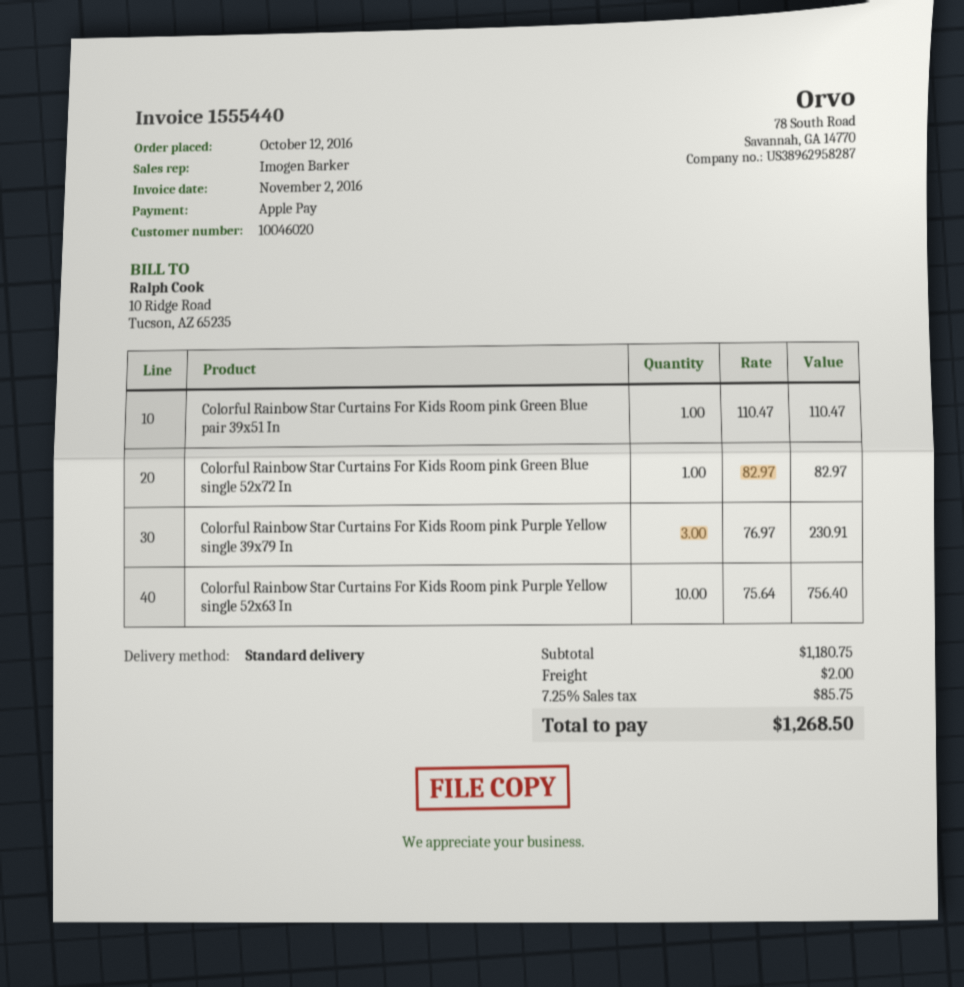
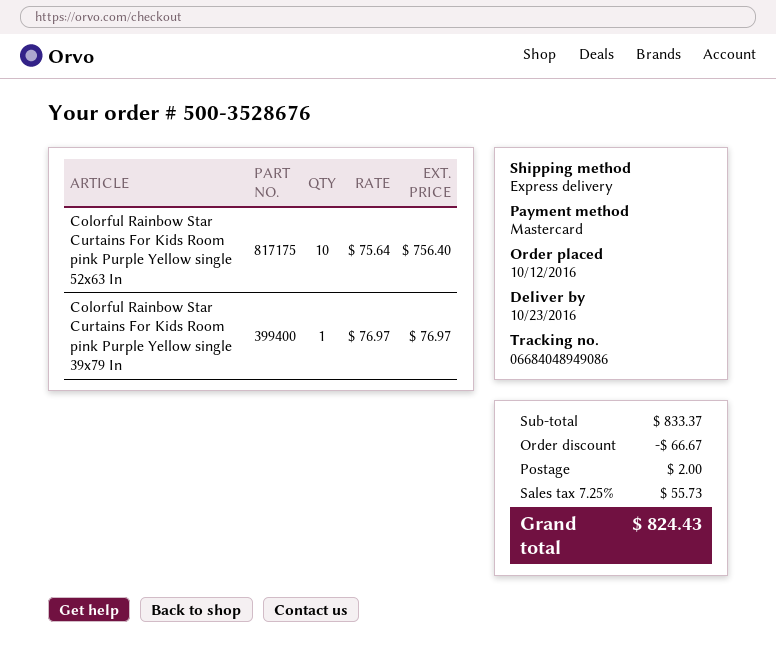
payment method: Apple Pay -> Mastercard
shipping method: standard -> express
Colorful Rainbow Star Curtains For Kids Room pink Green Blue pair 39x51 In: 1 x 110.47 = 110.47 -> none
Colorful Rainbow Star Curtains For Kids Room pink Green Blue single 52x72 In: 1 x 82.97 = 82.97 -> none
Colorful Rainbow Star Curtains For Kids Room pink Purple Yellow single 39x79 In: 3 x 76.97 = 230.91 -> 1 x 76.97 = 76.97
subtotal: 1180.75 -> 833.37
discount: none -> 66.67
tax: 7.25% = 85.75 -> 7.25% = 55.73
total: 1268.50 -> 824.43

